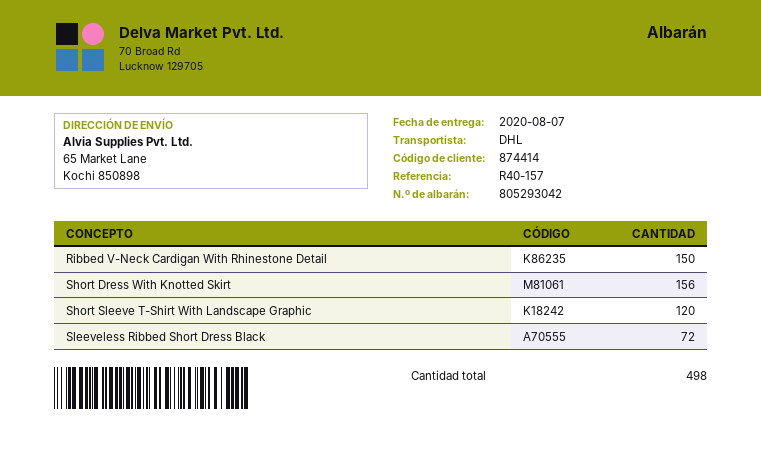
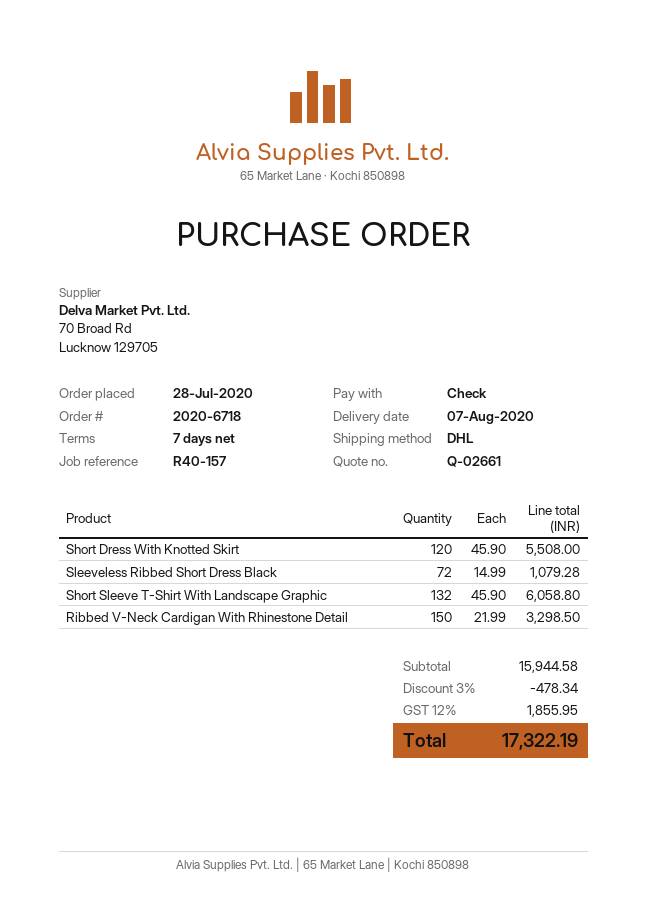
Short Dress With Knotted Skirt: 156 -> 120
Short Sleeve T-Shirt With Landscape Graphic: 120 -> 132

